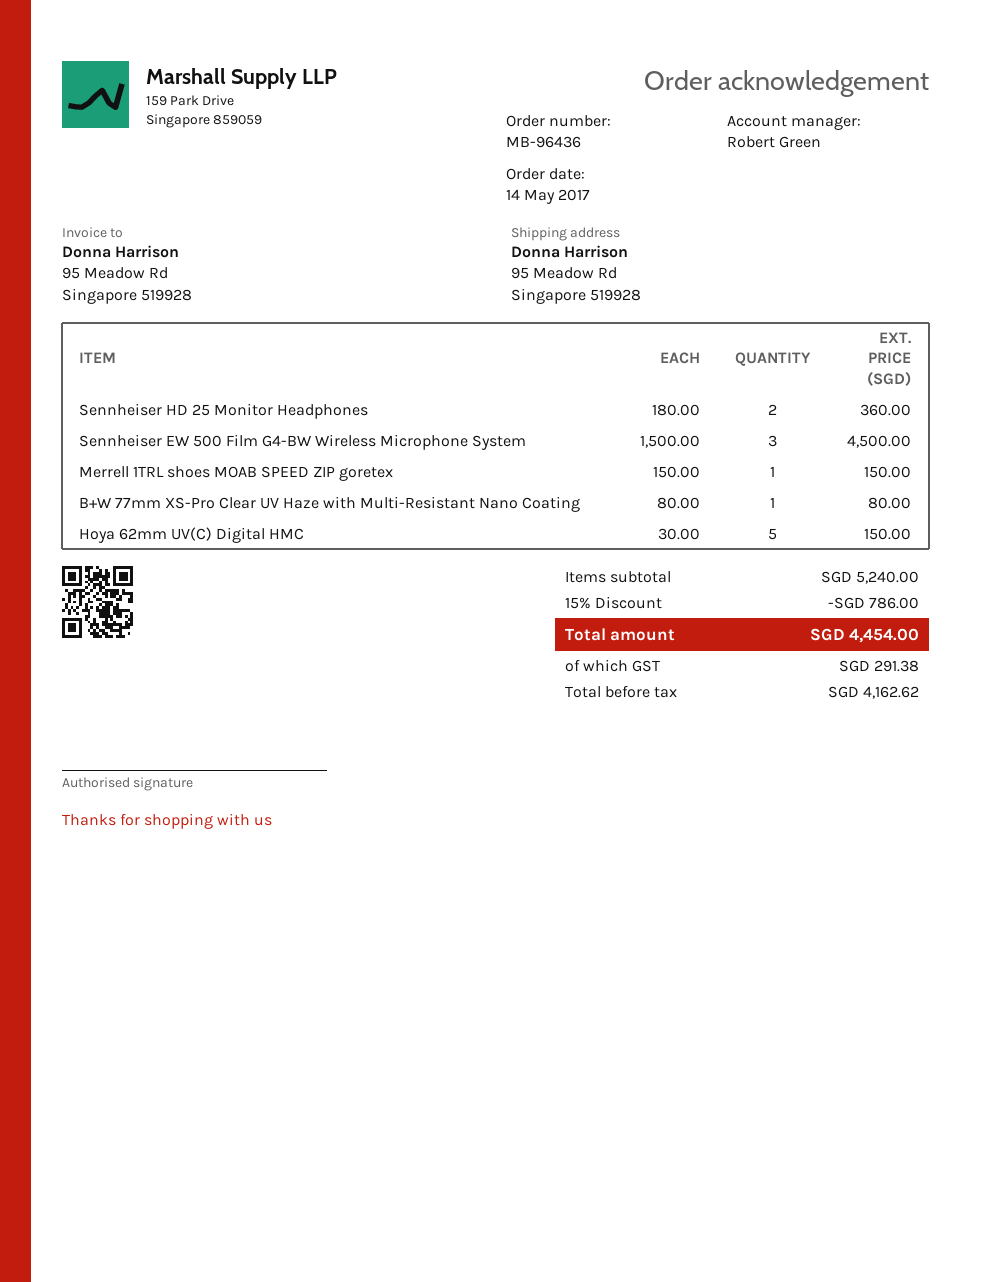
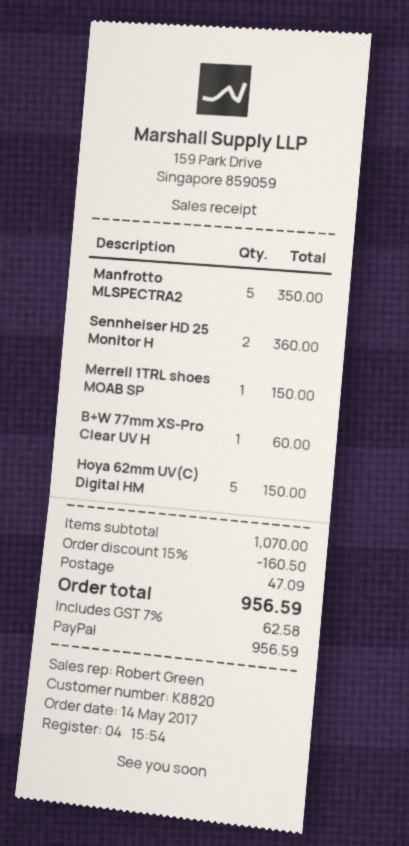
Sennheiser EW 500 Film G4-BW Wireless Microphone System: 3 for 4500.00 -> none
B+W 77mm XS-Pro Clear UV Haze with Multi-Resistant Nano Coating: 1 for 80.00 -> 1 for 60.00
Manfrotto MLSPECTRA2: none -> 5 for 350.00
subtotal: 5240.00 -> 1070.00
discount: 15% = 786.00 -> 15% = 160.50
shipping: none -> 47.09
tax: 291.38 -> 62.58
total: 4454.00 -> 956.59

